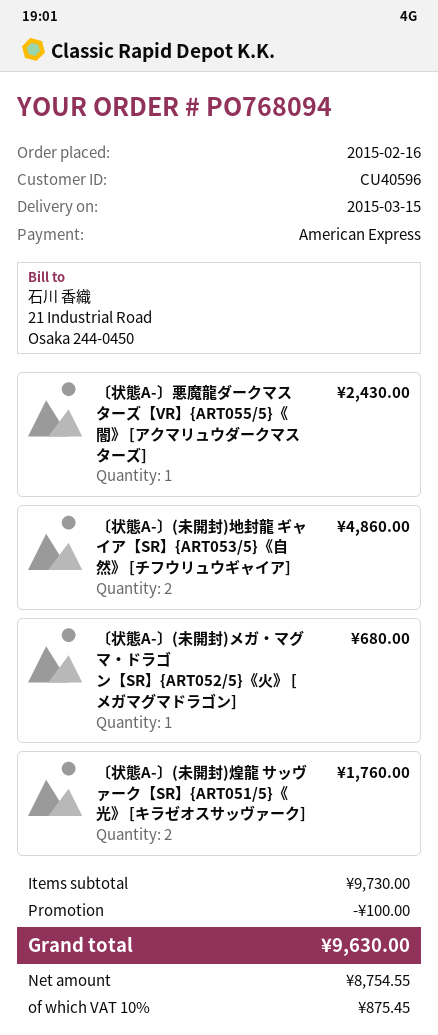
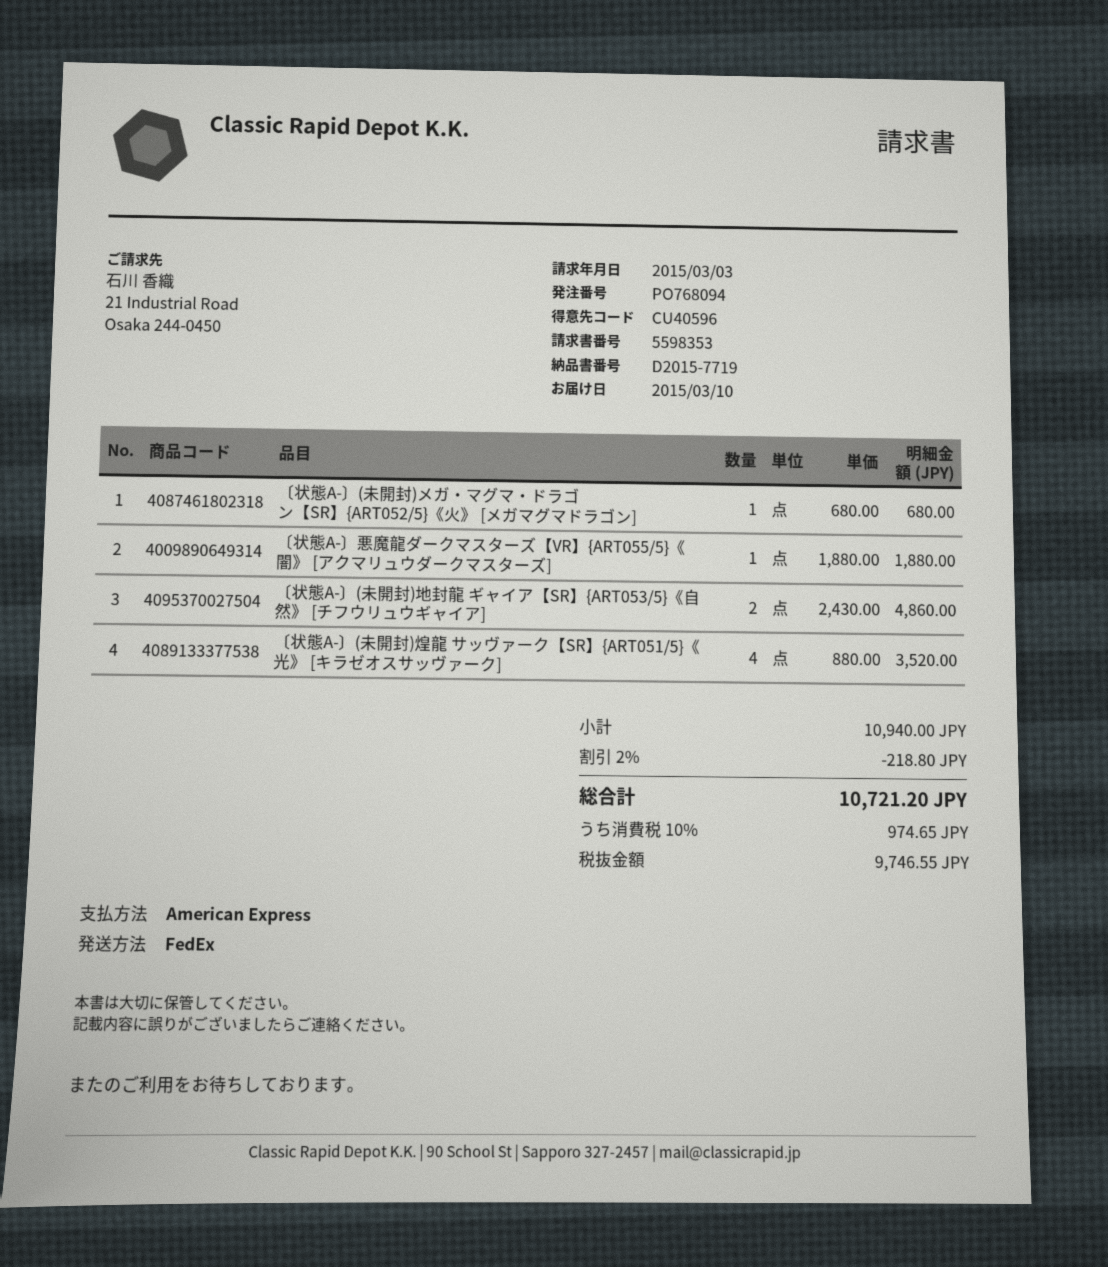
delivery date: 2015-03-15 -> 2015-03-10
〔状態A-〕悪魔龍ダークマスターズ【VR】{ART055/5}《闇》 [アクマリュウダークマスターズ]: 1 for 2430.00 -> 1 for 1880.00
〔状態A-〕(未開封)煌龍 サッヴァーク【SR】{ART051/5}《光》 [キラゼオスサッヴァーク]: 2 for 1760.00 -> 4 for 3520.00
subtotal: 9730.00 -> 10940.00
discount: 100.00 -> 218.80
net: 8754.55 -> 9746.55
tax: 10% = 875.45 -> 10% = 974.65
total: 9630.00 -> 10721.20

